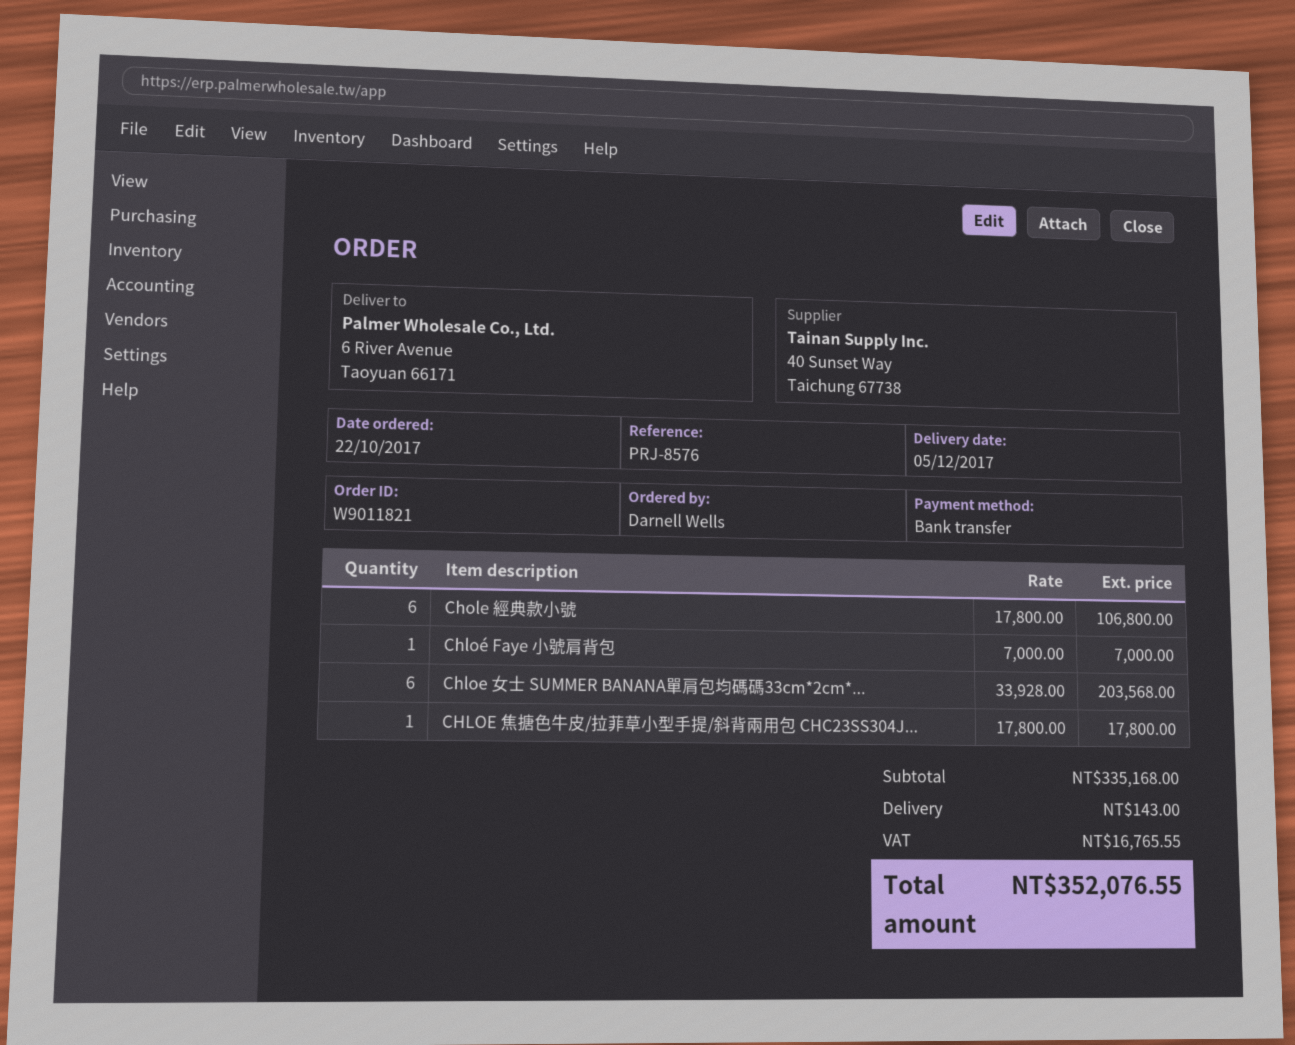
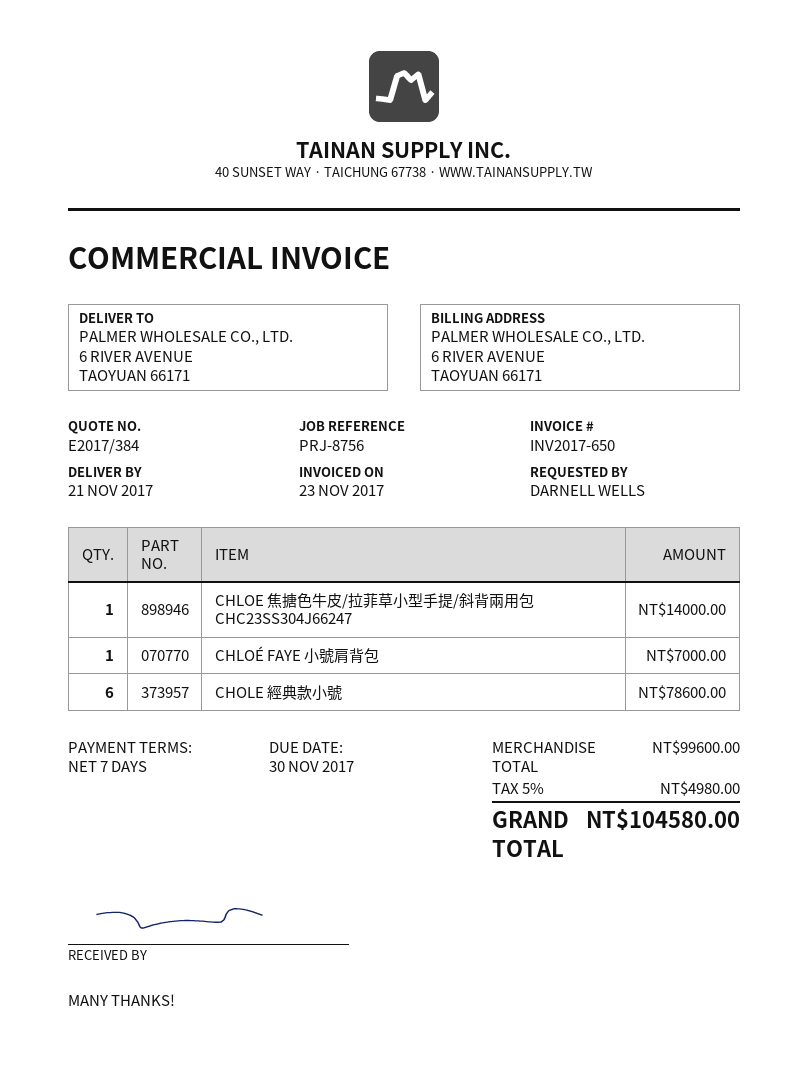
delivery date: 2017-12-05 -> 2017-11-21
reference: PRJ-8576 -> PRJ-8756
Chole 經典款小號: 6 for 106800.00 -> 6 for 78600.00
Chloe 女士 SUMMER BANANA單肩包均碼碼33cm*2cm*...: 6 for 203568.00 -> none
CHLOE 焦搪色牛皮/拉菲草小型手提/斜背兩用包 CHC23SS304J...: 1 for 17800.00 -> 1 for 14000.00
subtotal: 335168.00 -> 99600.00
shipping: 143.00 -> none
tax: 16765.55 -> 4980.00
total: 352076.55 -> 104580.00

